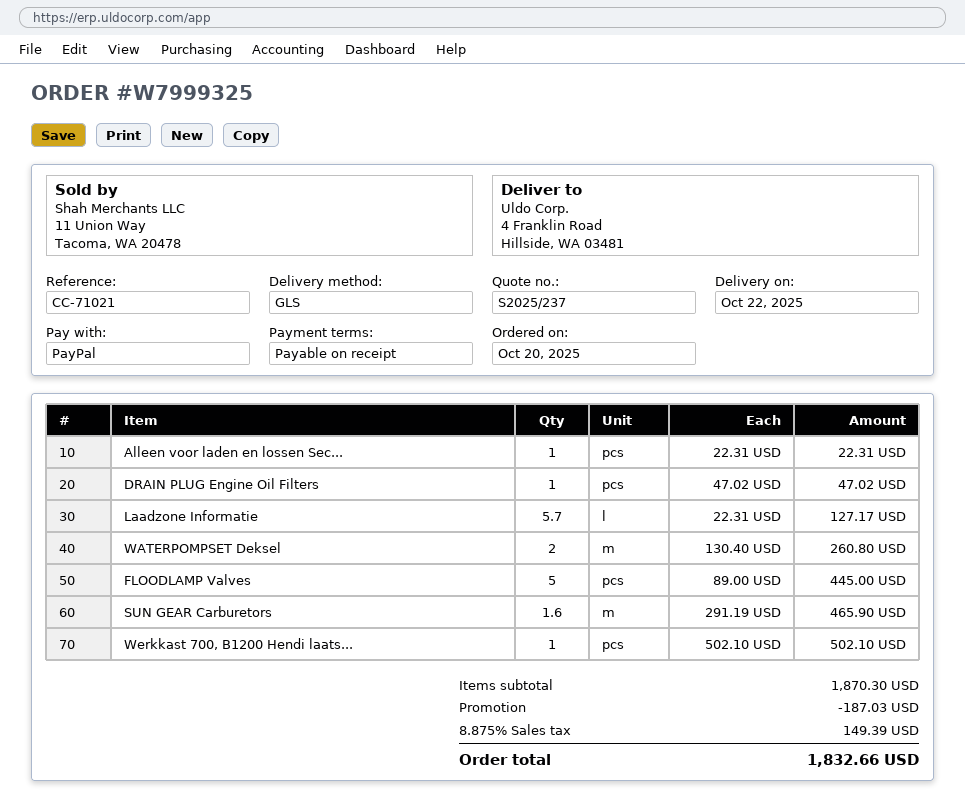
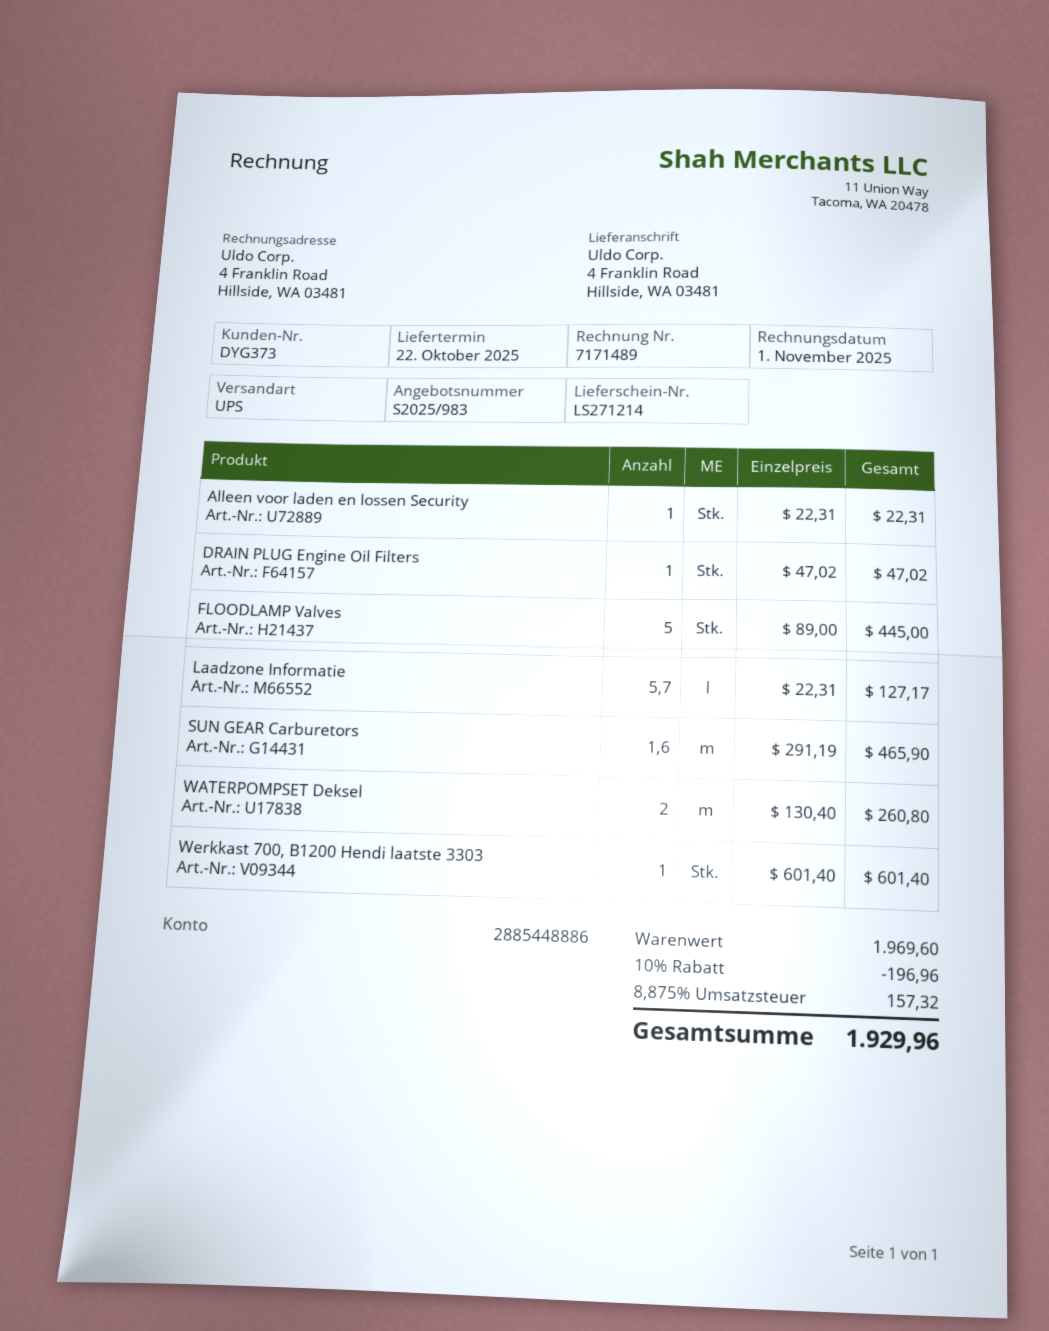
quote number: S2025/237 -> S2025/983
shipping method: GLS -> UPS
Werkkast 700, B1200 Hendi laats...: 1 x 502.10 = 502.10 -> 1 x 601.40 = 601.40
subtotal: 1870.30 -> 1969.60
discount: 187.03 -> 196.96
tax: 8.875% = 149.39 -> 8.875% = 157.32
total: 1832.66 -> 1929.96

